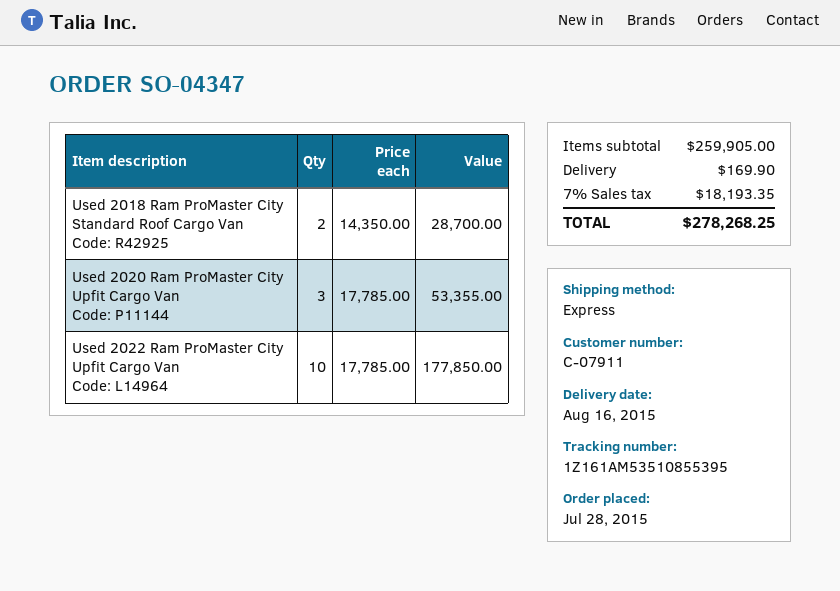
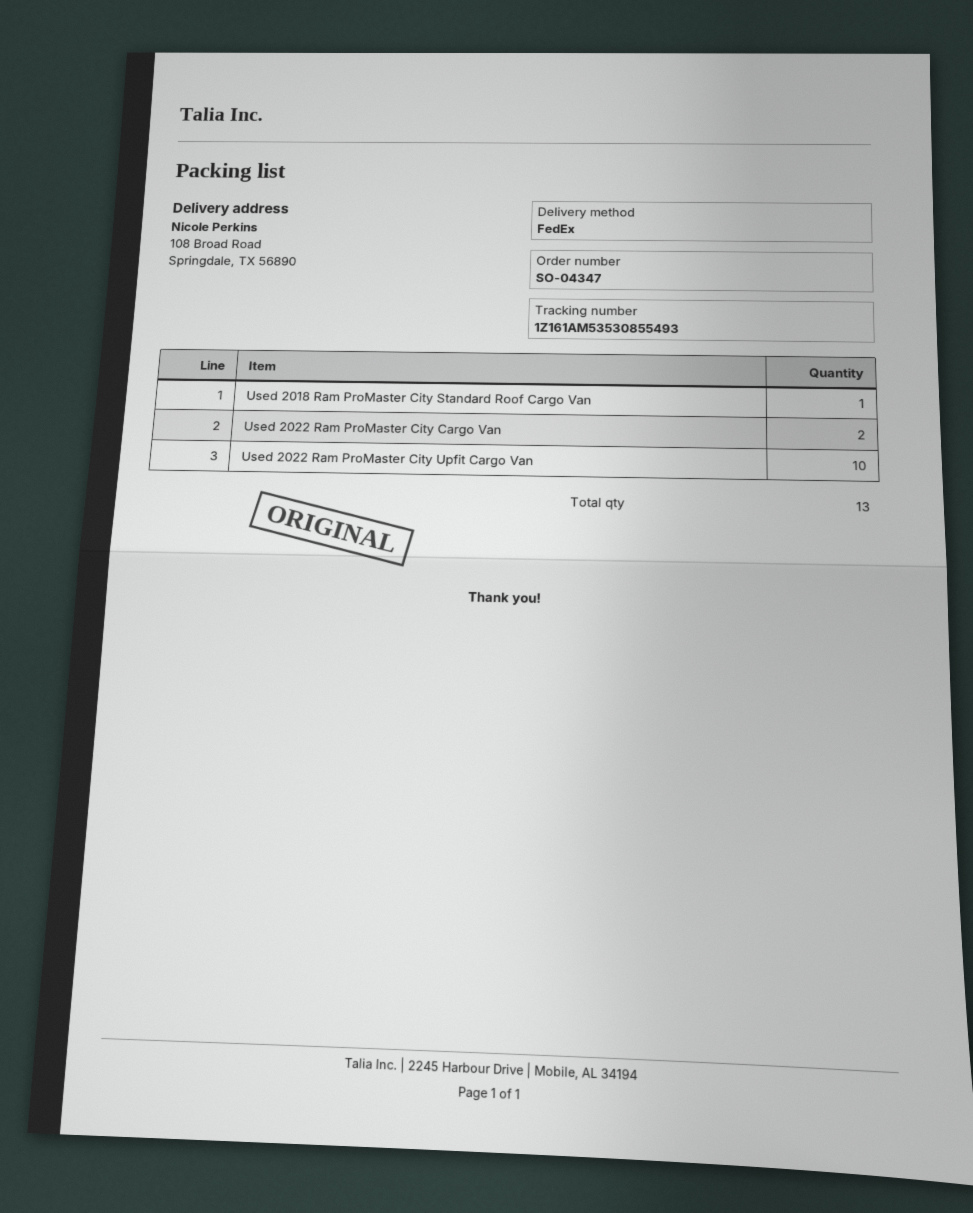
shipping method: express -> FedEx
tracking number: 1Z161AM53510855395 -> 1Z161AM53530855493
Used 2018 Ram ProMaster City Standard Roof Cargo Van: 2 -> 1
Used 2020 Ram ProMaster City Upfit Cargo Van: 3 -> none
Used 2022 Ram ProMaster City Cargo Van: none -> 2

